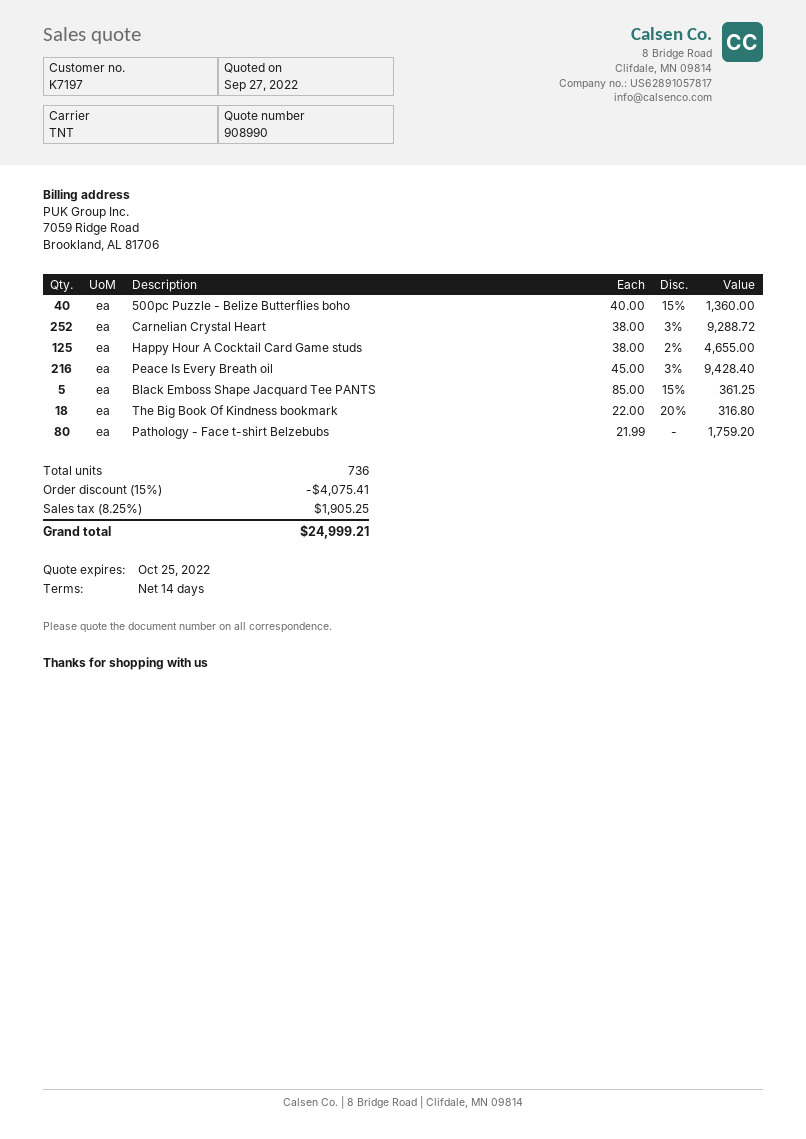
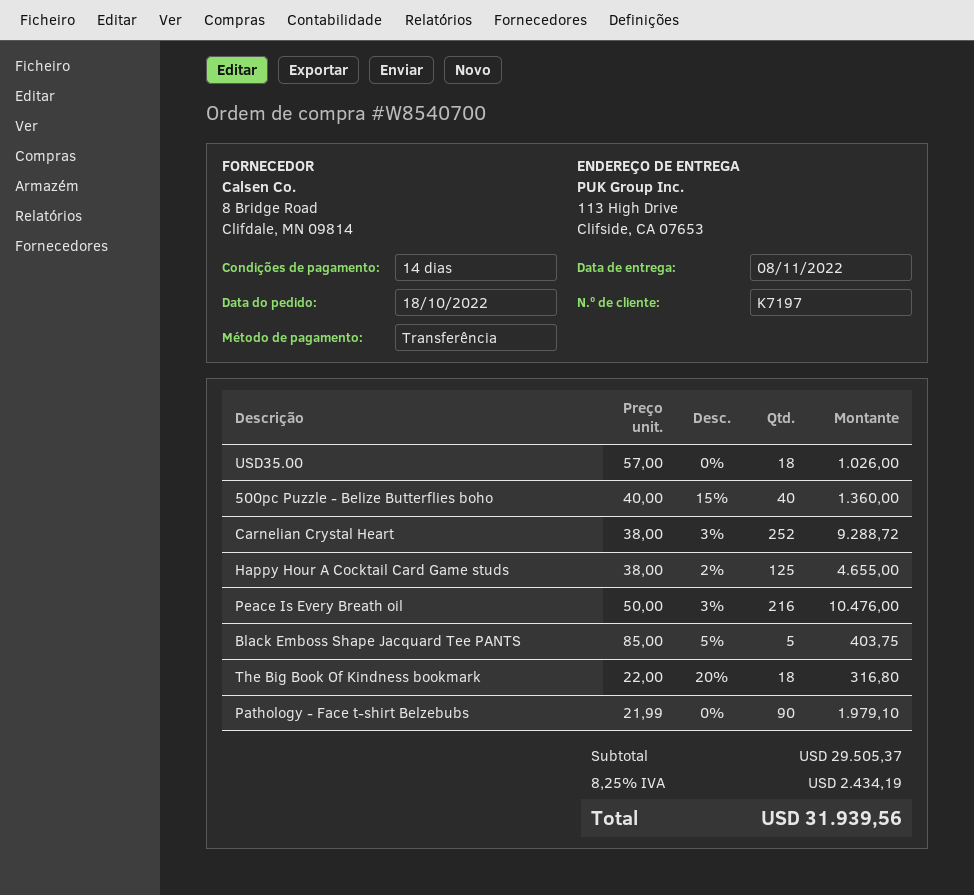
Peace Is Every Breath oil: 216 x 45.00 - 3% = 9428.40 -> 216 x 50.00 - 3% = 10476.00
Black Emboss Shape Jacquard Tee PANTS: 5 x 85.00 - 15% = 361.25 -> 5 x 85.00 - 5% = 403.75
Pathology - Face t-shirt Belzebubs: 80 x 21.99 = 1759.20 -> 90 x 21.99 = 1979.10
USD35.00: none -> 18 x 57.00 = 1026.00
discount: 15% = 4075.41 -> none
tax: 8.25% = 1905.25 -> 8.25% = 2434.19
total: 24999.21 -> 31939.56

